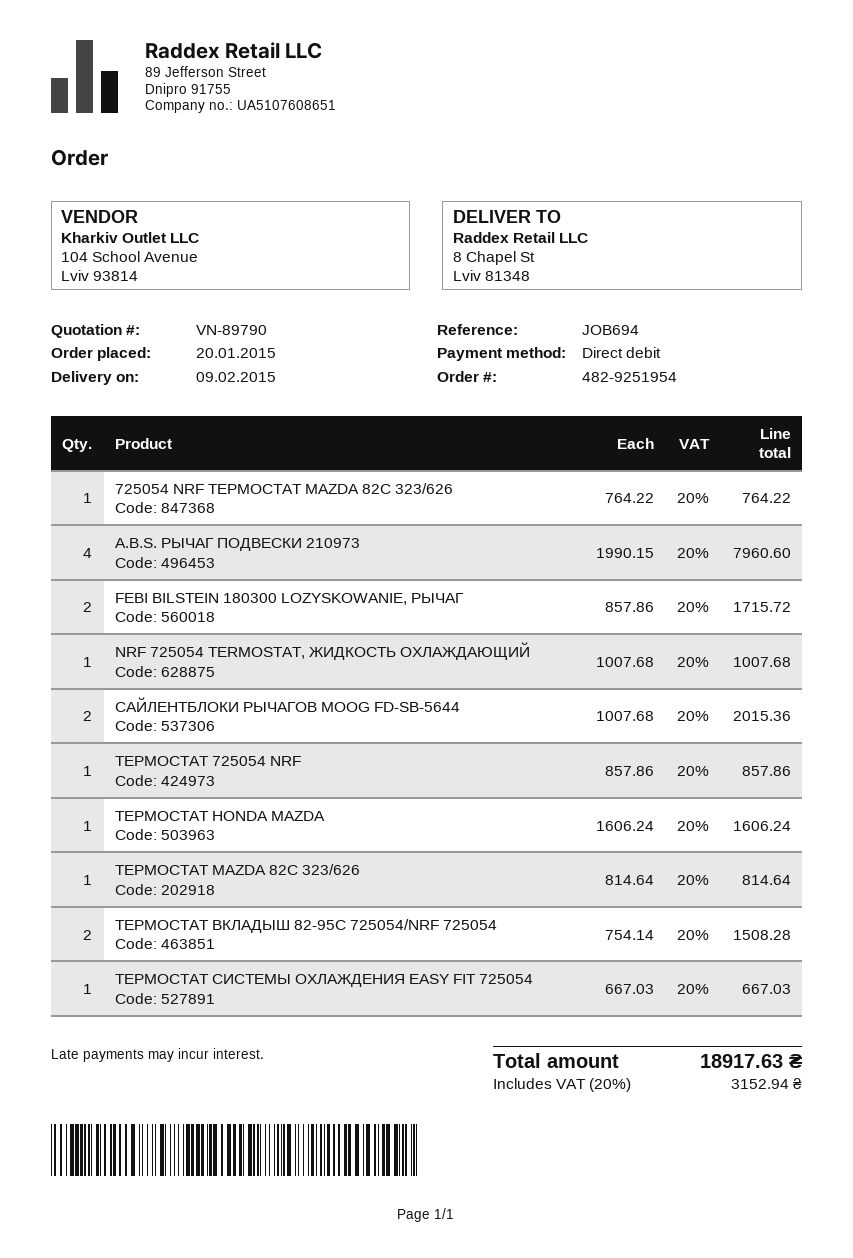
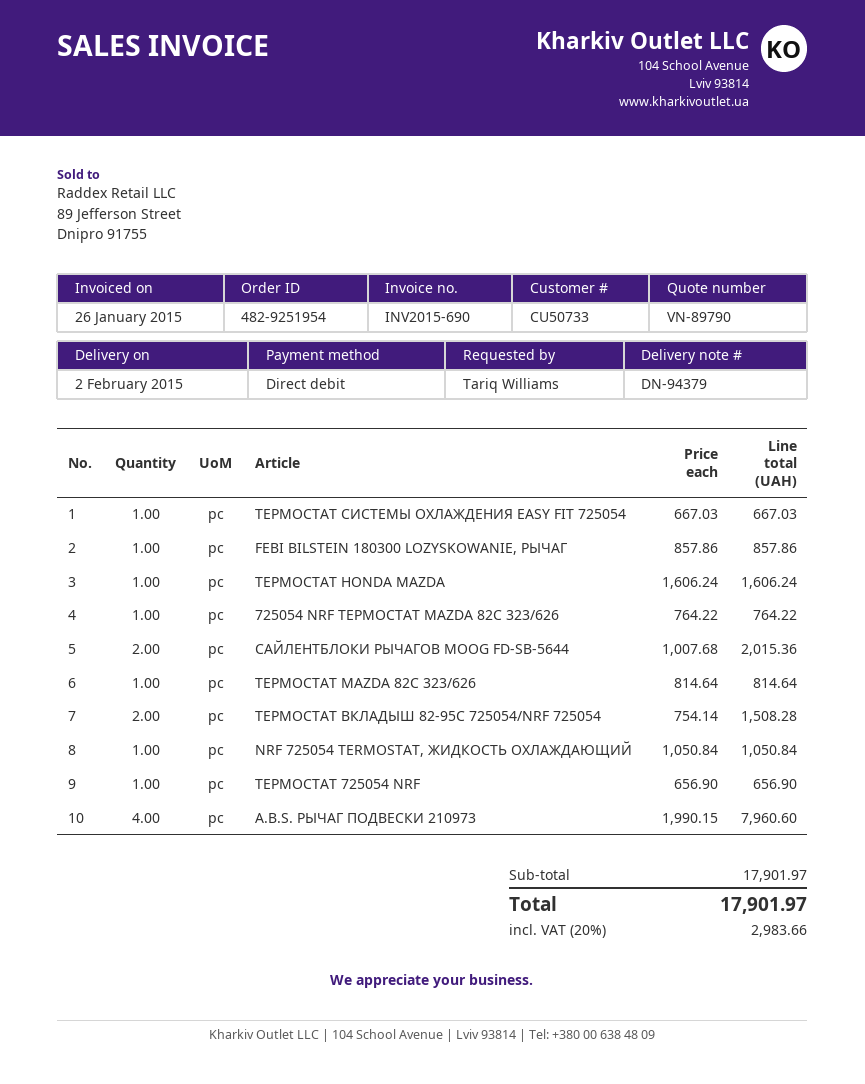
delivery date: 2015-02-09 -> 2015-02-02
FEBI BILSTEIN 180300 LOZYSKOWANIE, РЫЧАГ: 2 x 857.86 = 1715.72 -> 1 x 857.86 = 857.86
NRF 725054 TERMOSTAT, ЖИДКОСТЬ ОХЛАЖДАЮЩИЙ: 1 x 1007.68 = 1007.68 -> 1 x 1050.84 = 1050.84
ТЕРМОСТАТ 725054 NRF: 1 x 857.86 = 857.86 -> 1 x 656.90 = 656.90
tax: 20% = 3152.94 -> 20% = 2983.66
total: 18917.63 -> 17901.97

